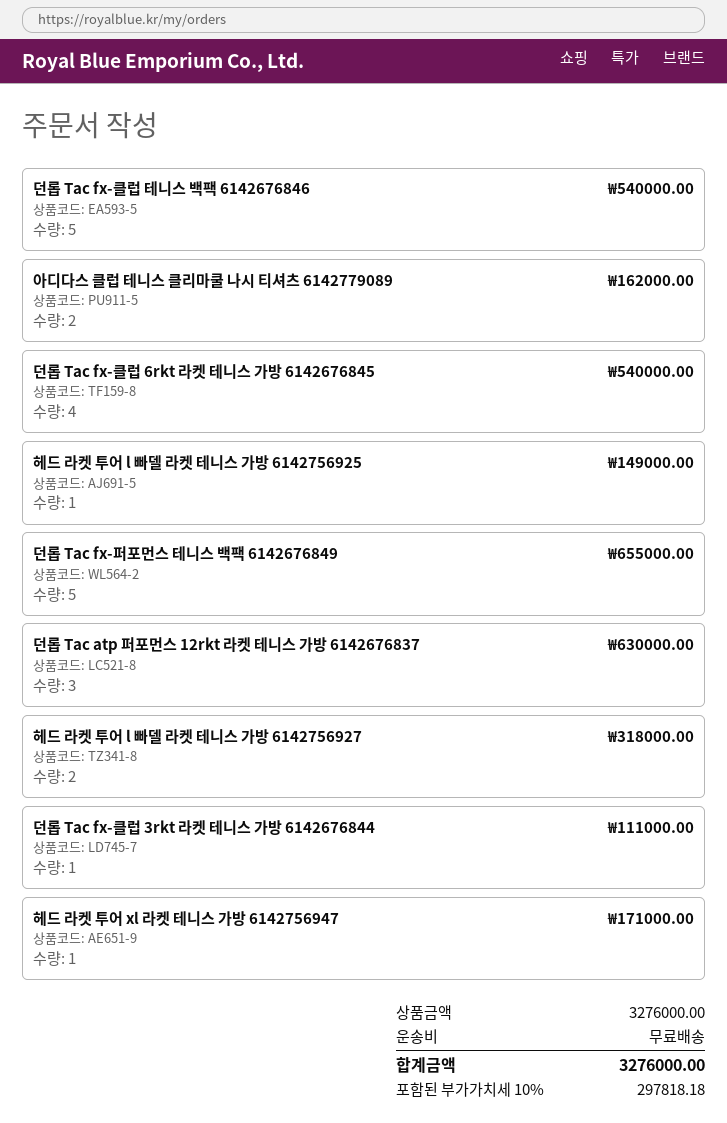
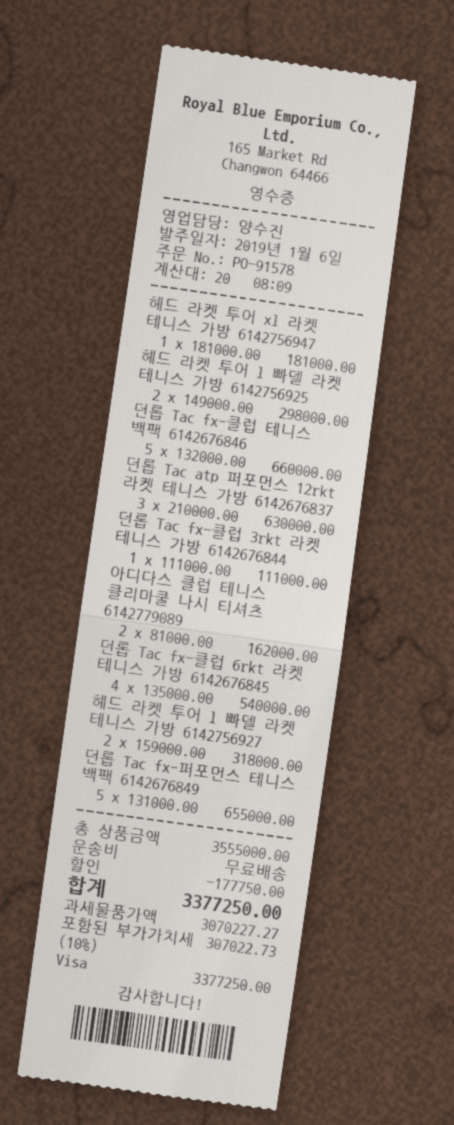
던롭 Tac fx-클럽 테니스 백팩 6142676846: 5 for 540000.00 -> 5 for 660000.00
헤드 라켓 투어 l 빠델 라켓 테니스 가방 6142756925: 1 for 149000.00 -> 2 for 298000.00
헤드 라켓 투어 xl 라켓 테니스 가방 6142756947: 1 for 171000.00 -> 1 for 181000.00
subtotal: 3276000.00 -> 3555000.00
discount: none -> 177750.00
tax: 10% = 297818.18 -> 10% = 307022.73
total: 3276000.00 -> 3377250.00

